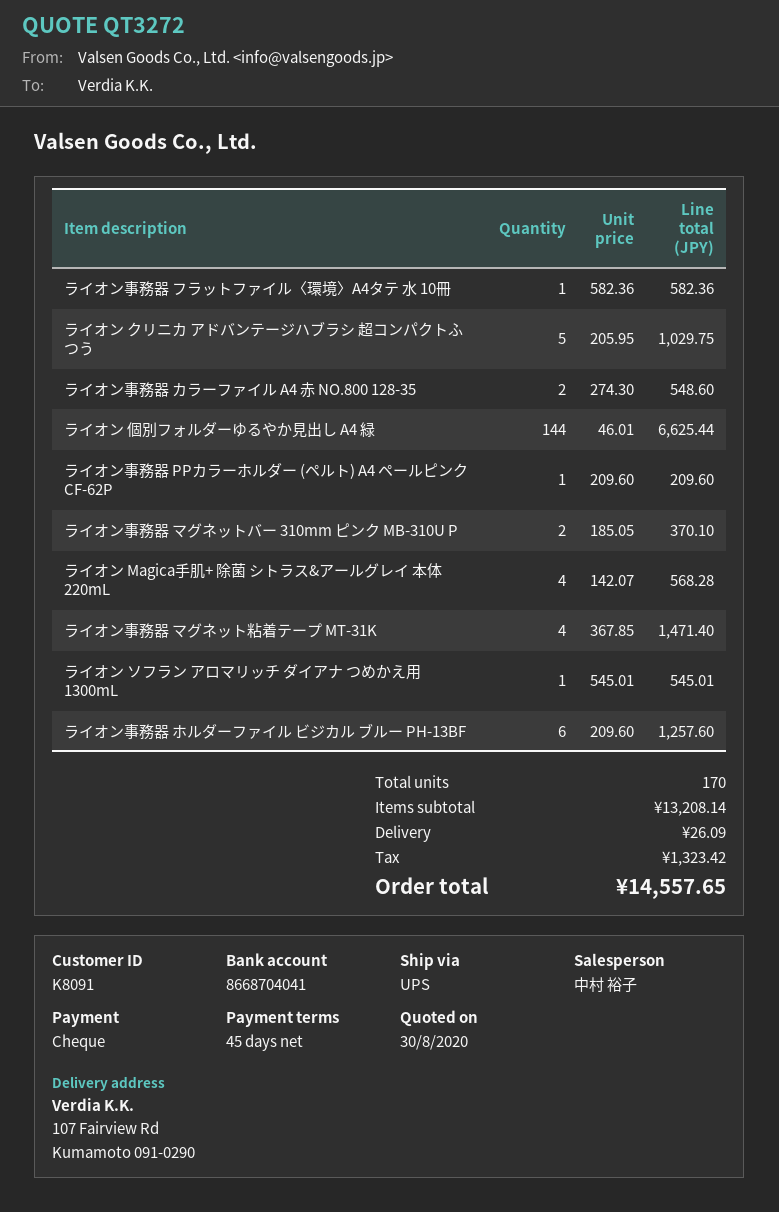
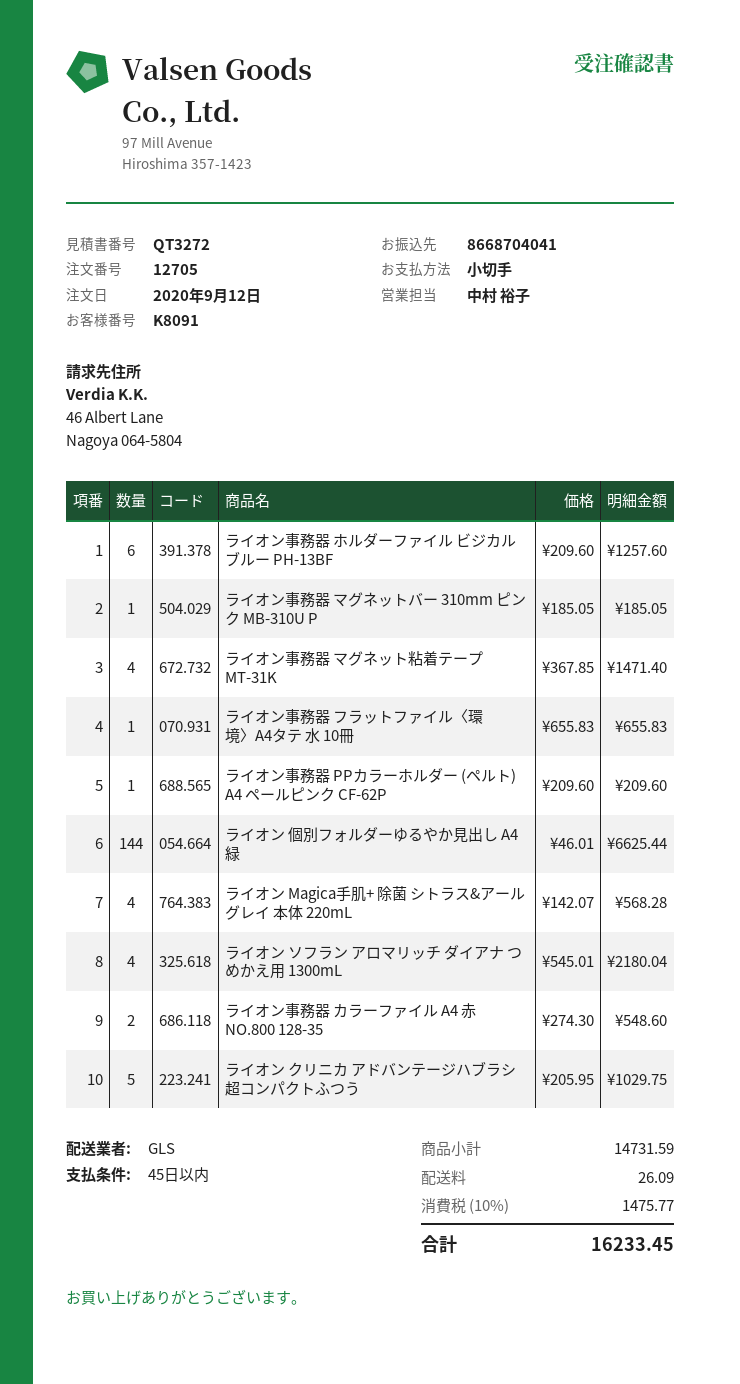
shipping method: UPS -> GLS
ライオン事務器 フラットファイル〈環境〉A4タテ 水 10冊: 1 x 582.36 = 582.36 -> 1 x 655.83 = 655.83
ライオン事務器 マグネットバー 310mm ピンク MB-310U P: 2 x 185.05 = 370.10 -> 1 x 185.05 = 185.05
ライオン ソフラン アロマリッチ ダイアナ つめかえ用 1300mL: 1 x 545.01 = 545.01 -> 4 x 545.01 = 2180.04
subtotal: 13208.14 -> 14731.59
tax: 1323.42 -> 1475.77
total: 14557.65 -> 16233.45

